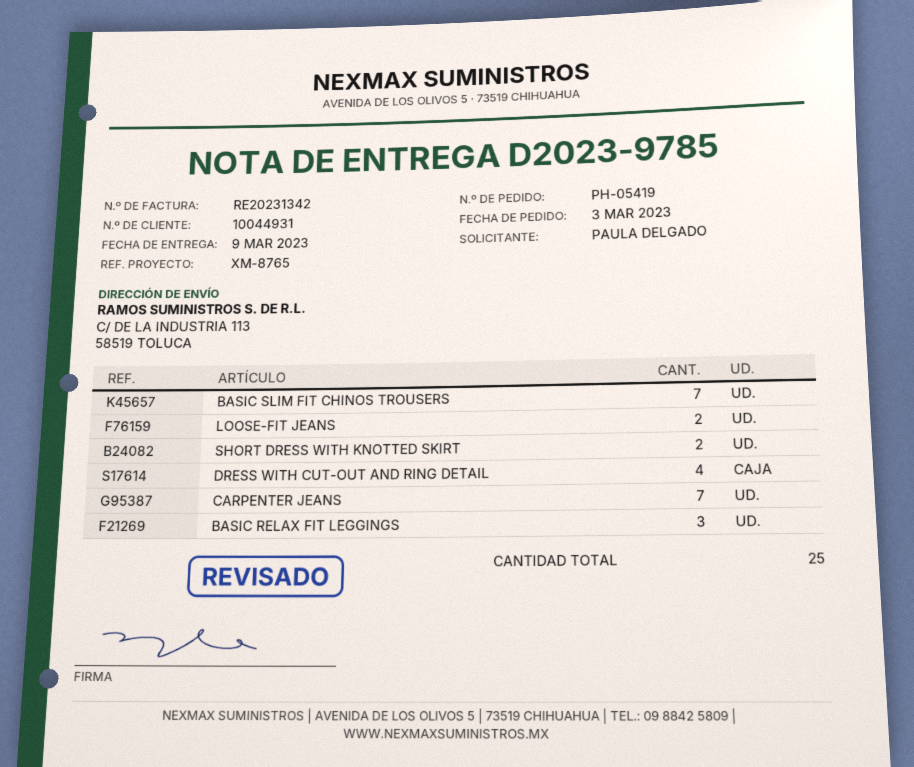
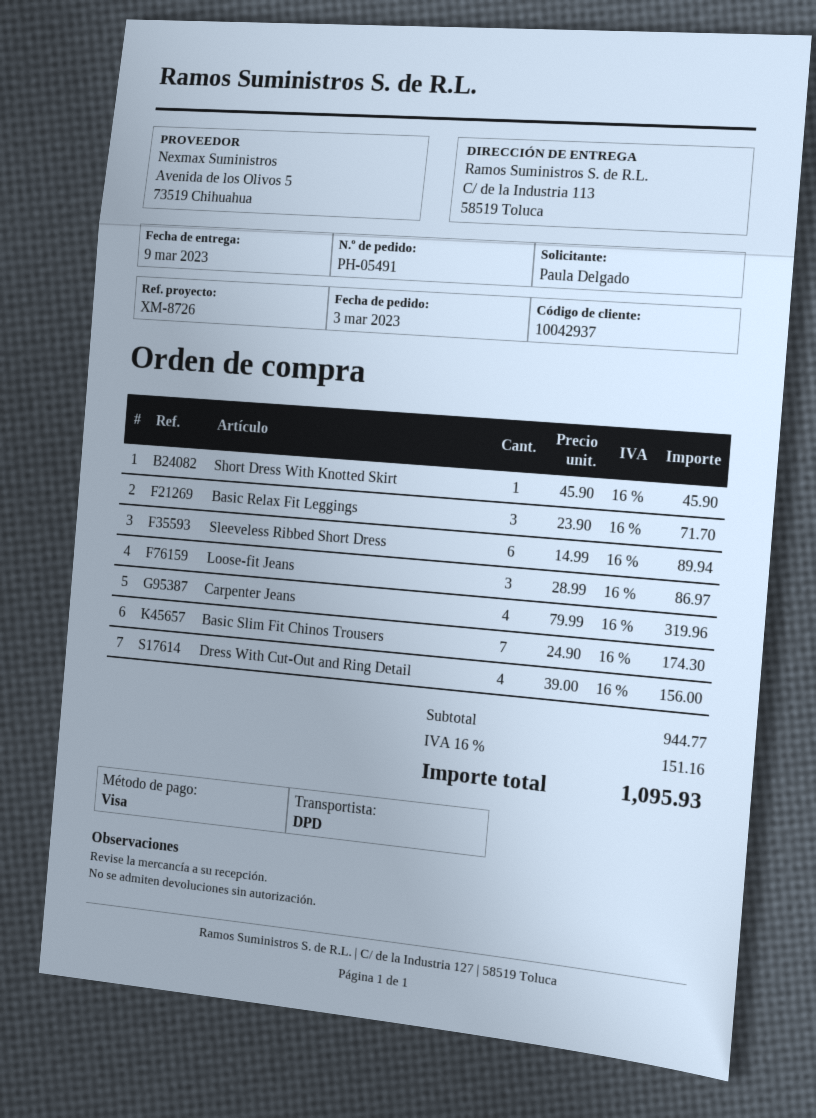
order number: PH-05419 -> PH-05491
customer number: 10044931 -> 10042937
reference: XM-8765 -> XM-8726
LOOSE-FIT JEANS: 2 -> 3
SHORT DRESS WITH KNOTTED SKIRT: 2 -> 1
CARPENTER JEANS: 7 -> 4
Sleeveless Ribbed Short Dress: none -> 6

